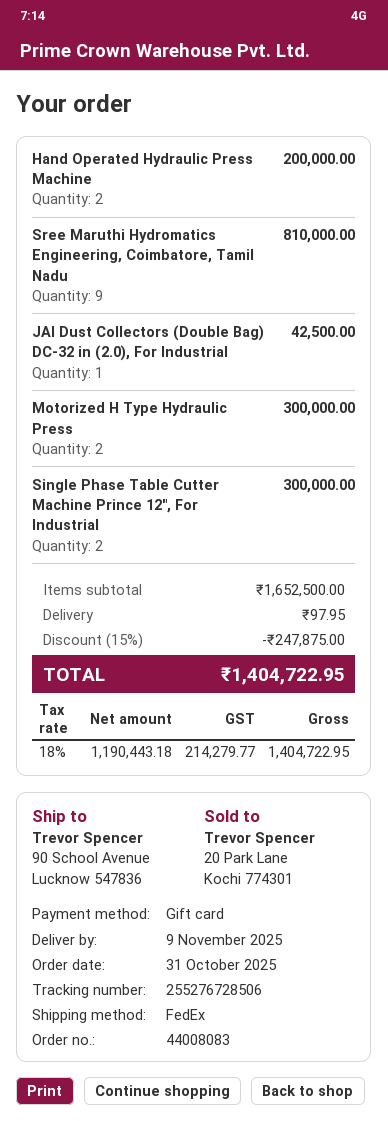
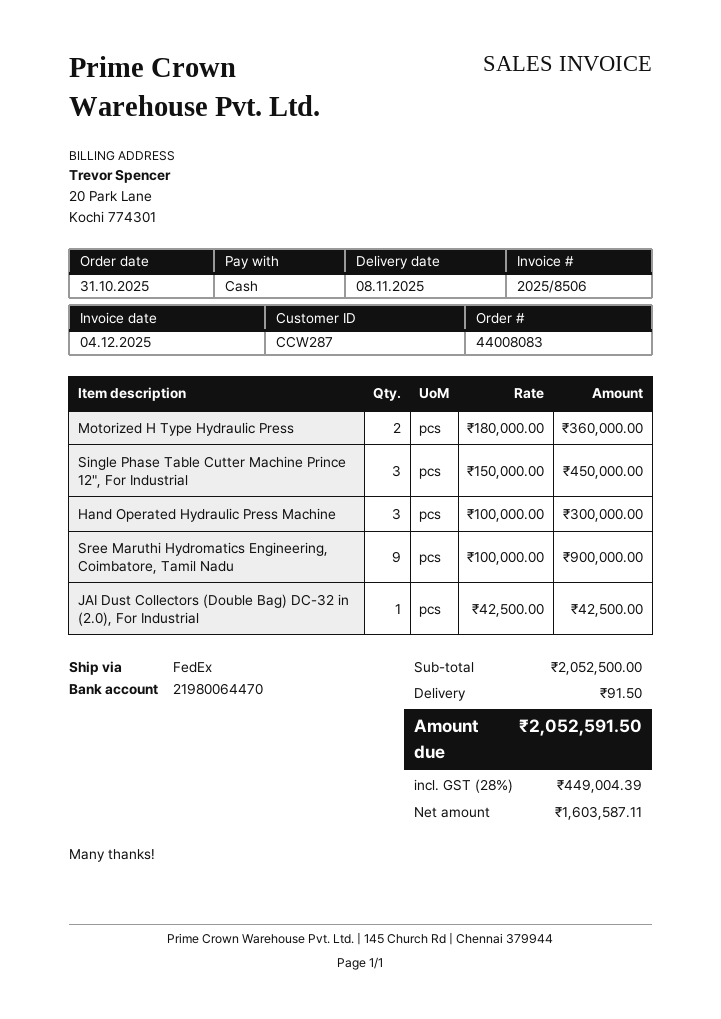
delivery date: 2025-11-09 -> 2025-11-08
payment method: gift card -> cash
Hand Operated Hydraulic Press Machine: 2 for 200000.00 -> 3 for 300000.00
Sree Maruthi Hydromatics Engineering, Coimbatore, Tamil Nadu: 9 for 810000.00 -> 9 for 900000.00
Motorized H Type Hydraulic Press: 2 for 300000.00 -> 2 for 360000.00
Single Phase Table Cutter Machine Prince 12", For Industrial: 2 for 300000.00 -> 3 for 450000.00
subtotal: 1652500.00 -> 2052500.00
discount: 15% = 247875.00 -> none
shipping: 97.95 -> 91.50
net: 1190443.18 -> 1603587.11
tax: 18% = 214279.77 -> 28% = 449004.39
total: 1404722.95 -> 2052591.50

